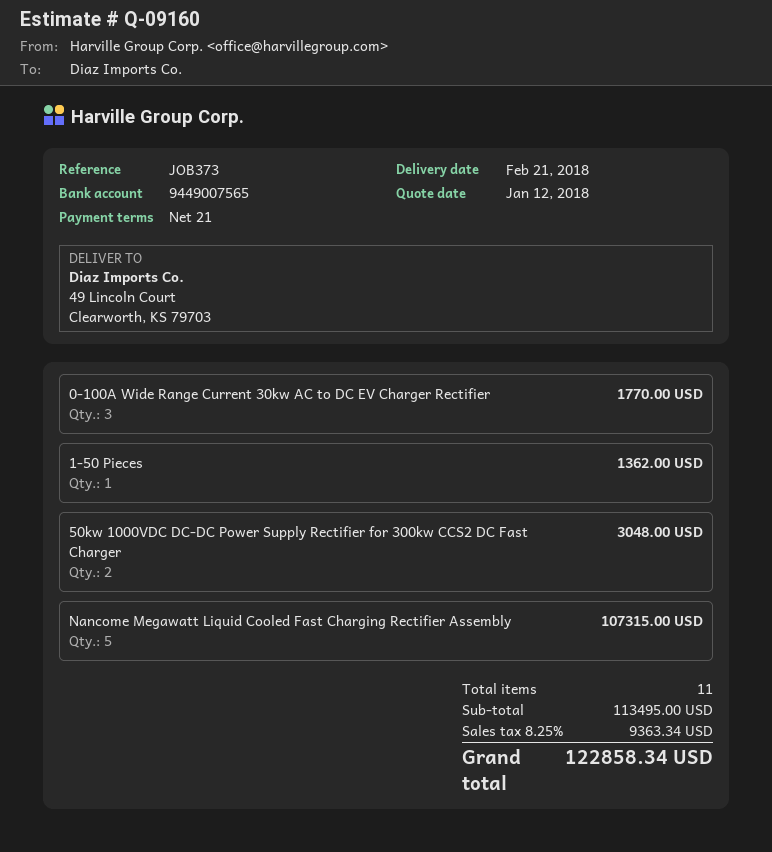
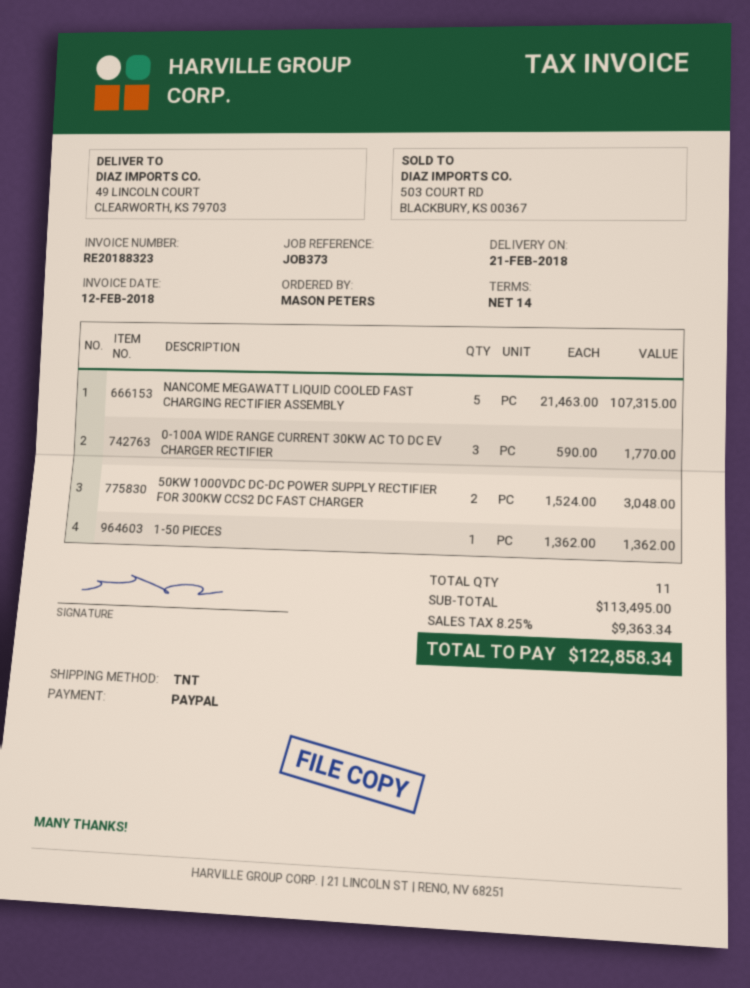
payment terms: 21 days -> 14 days

